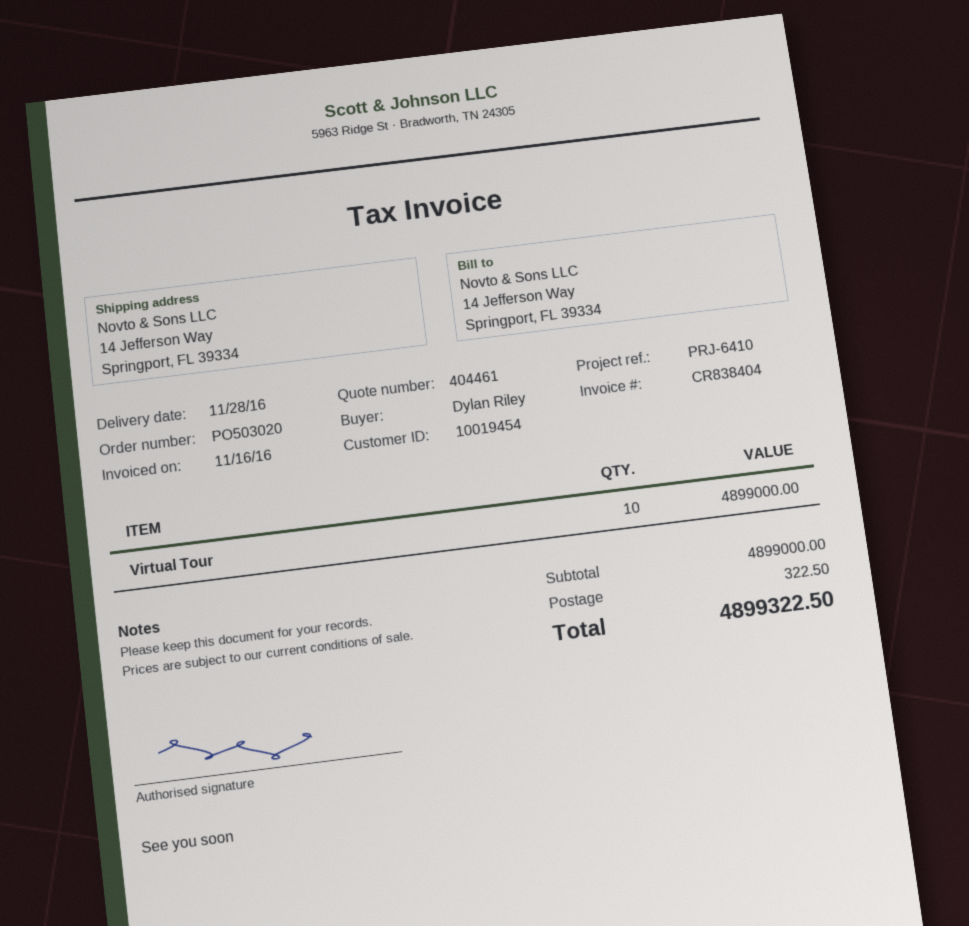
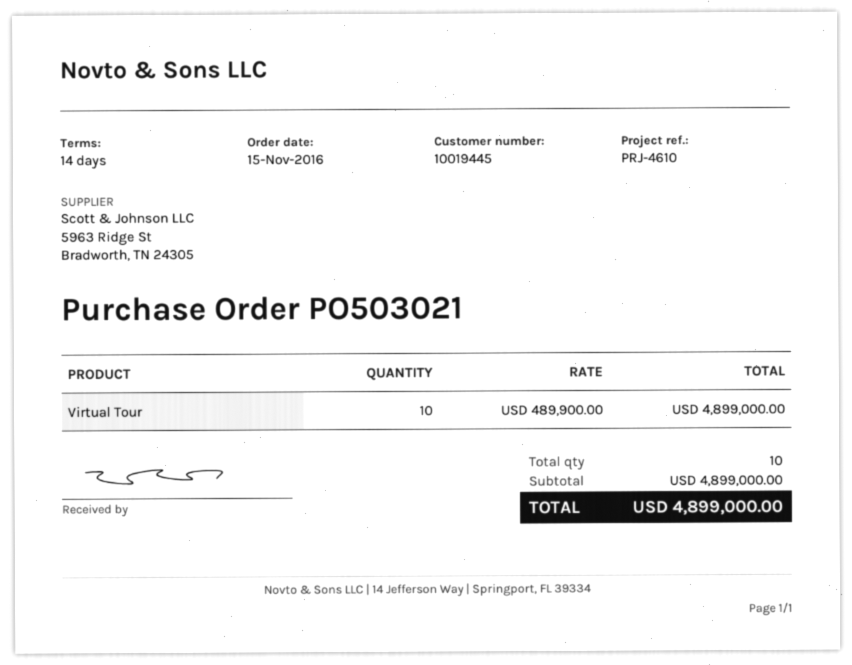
order number: PO503020 -> PO503021
customer number: 10019454 -> 10019445
reference: PRJ-6410 -> PRJ-4610
shipping: 322.50 -> none
total: 4899322.50 -> 4899000.00

